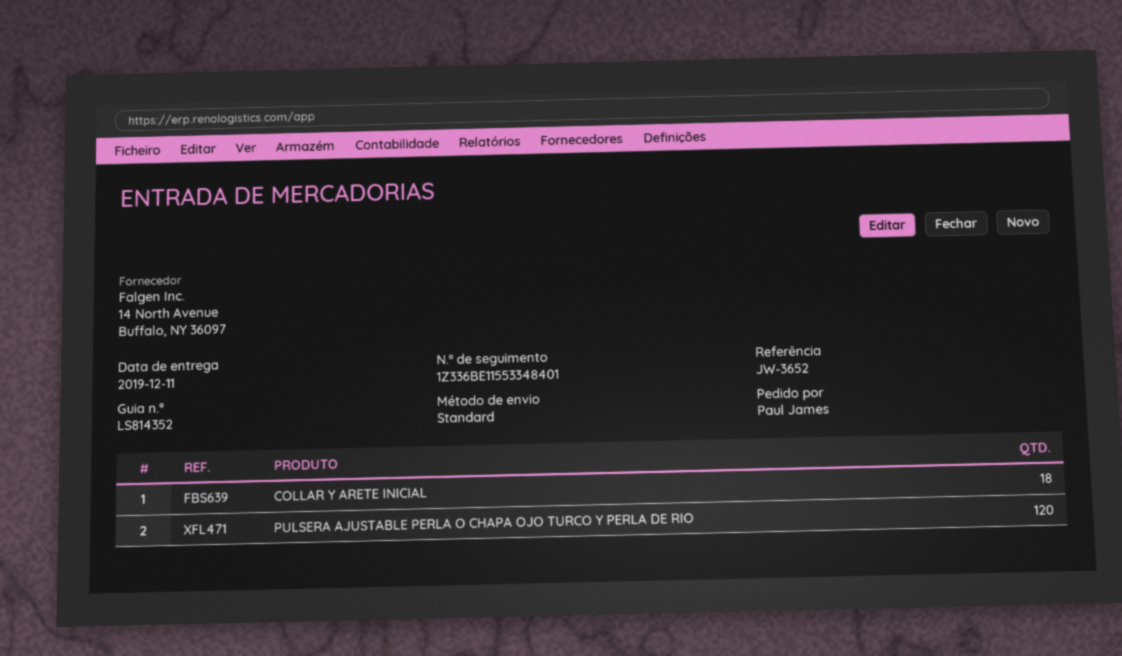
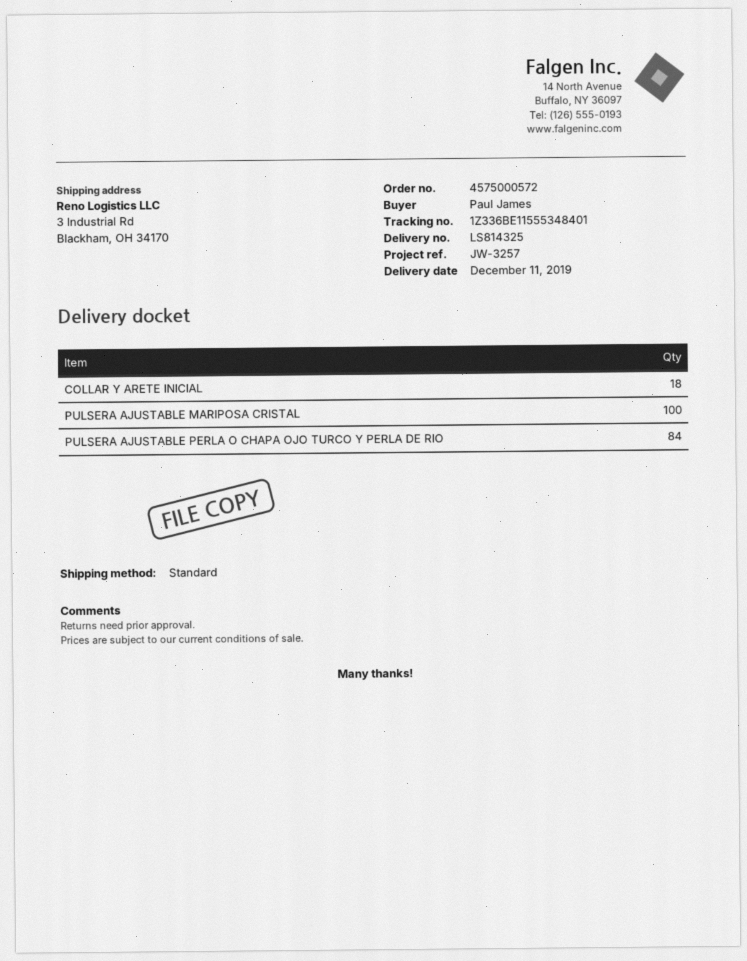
delivery note number: LS814352 -> LS814325
reference: JW-3652 -> JW-3257
tracking number: 1Z336BE11553348401 -> 1Z336BE11555348401
PULSERA AJUSTABLE PERLA O CHAPA OJO TURCO Y PERLA DE RIO: 120 -> 84
PULSERA AJUSTABLE MARIPOSA CRISTAL: none -> 100

